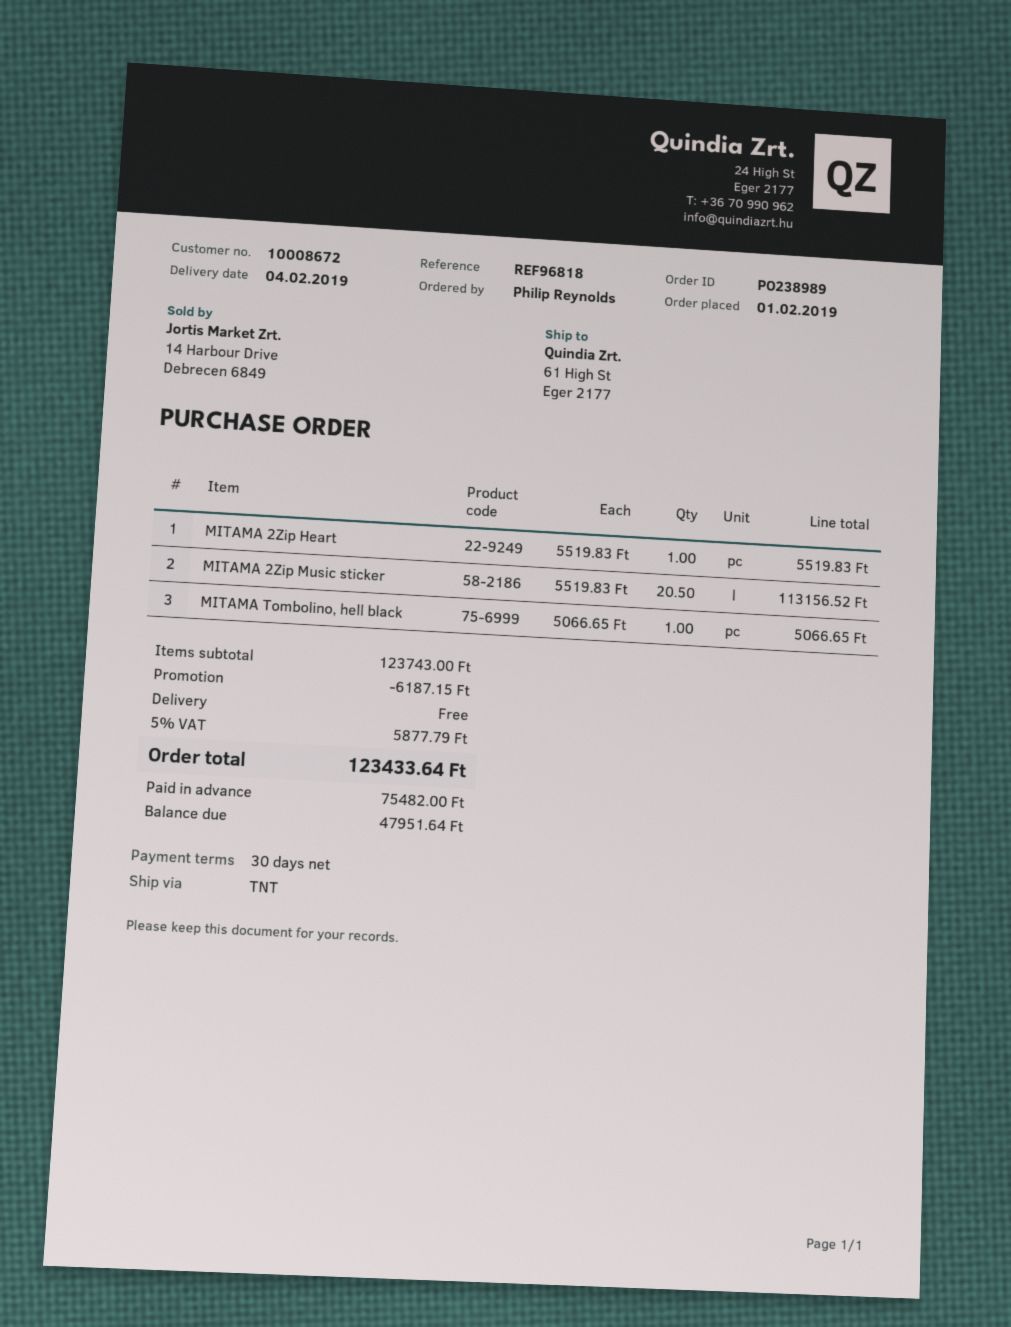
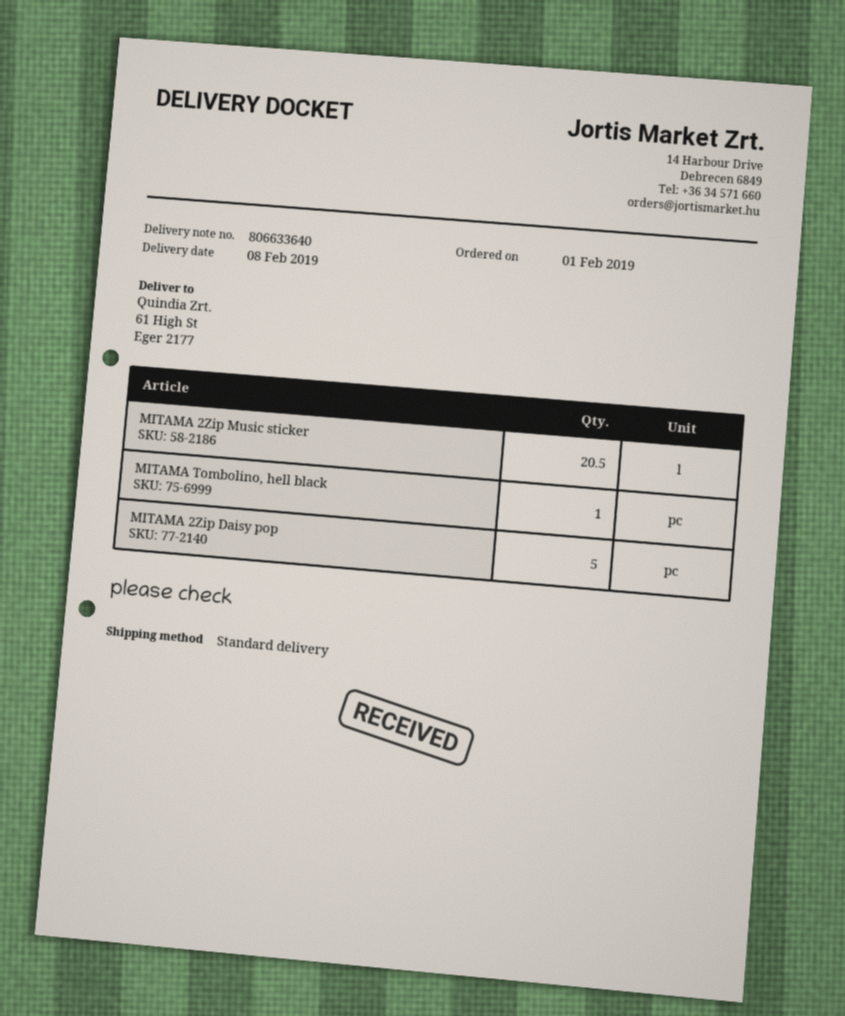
delivery date: 2019-02-04 -> 2019-02-08
shipping method: TNT -> standard
MITAMA 2Zip Heart: 1 -> none
MITAMA 2Zip Daisy pop: none -> 5

